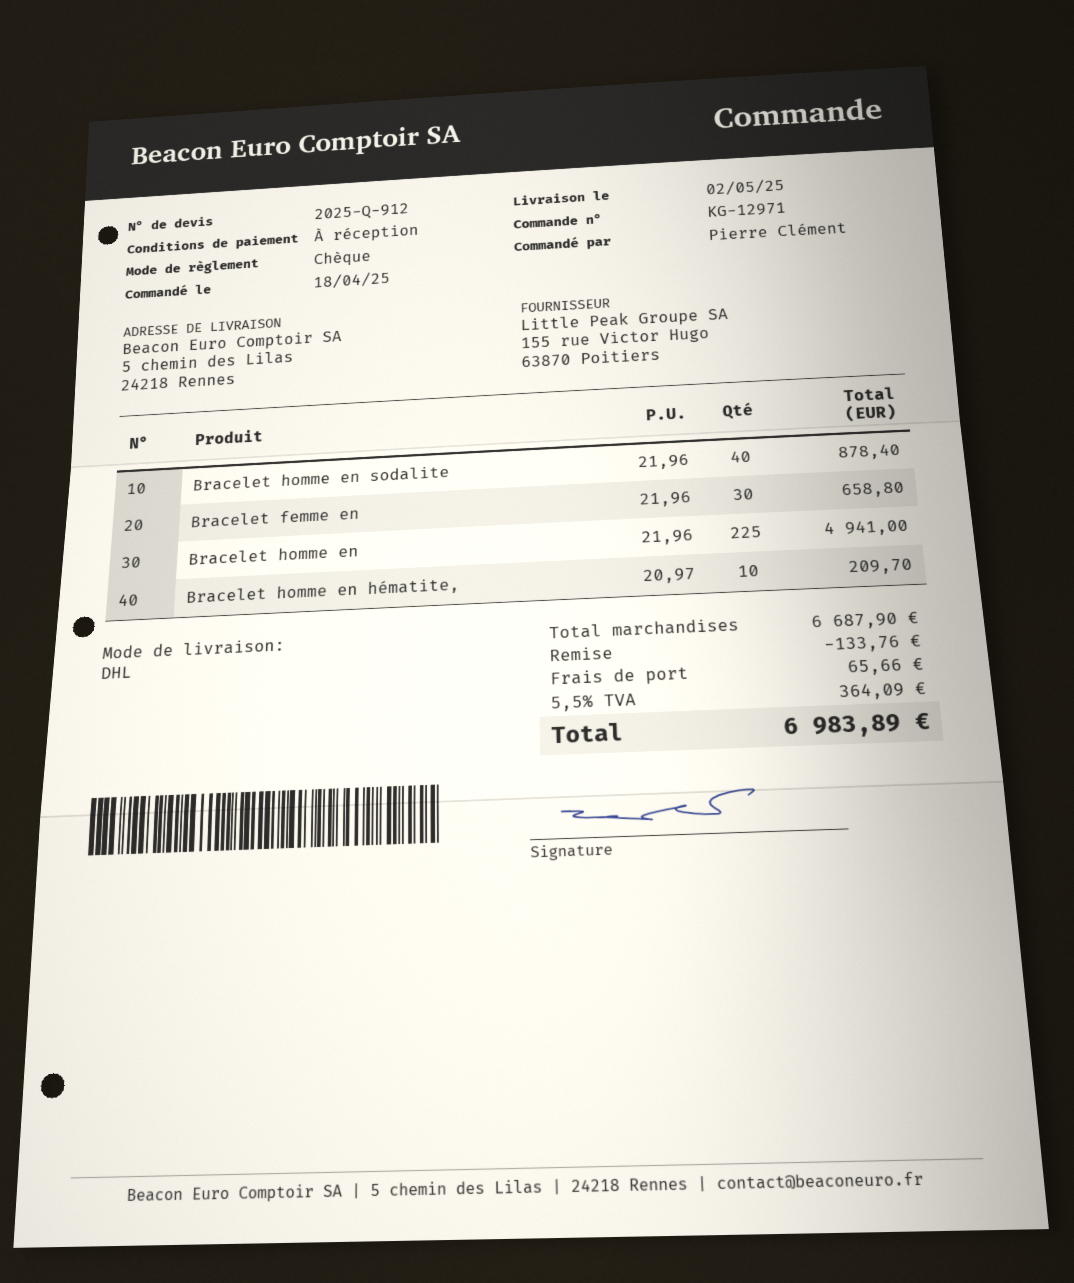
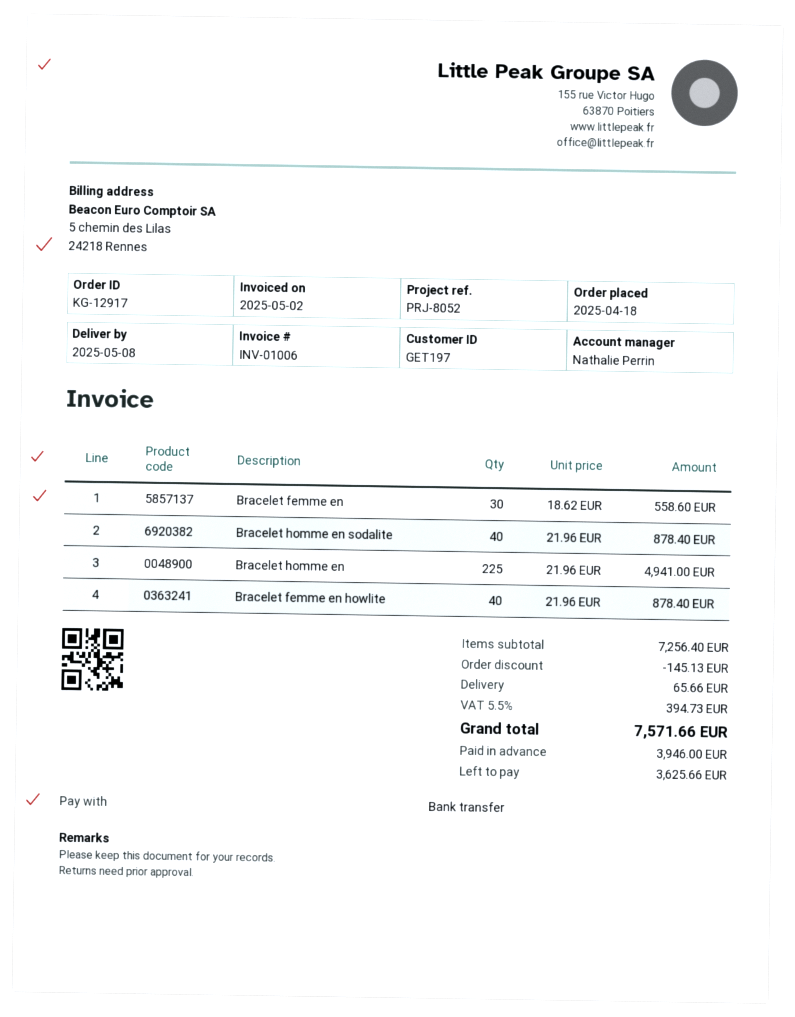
order number: KG-12971 -> KG-12917
delivery date: 2025-05-02 -> 2025-05-08
payment method: cheque -> bank transfer
Bracelet femme en: 30 x 21.96 = 658.80 -> 30 x 18.62 = 558.60
Bracelet homme en hématite,: 10 x 20.97 = 209.70 -> none
Bracelet femme en howlite: none -> 40 x 21.96 = 878.40
subtotal: 6687.90 -> 7256.40
discount: 133.76 -> 145.13
tax: 5.5% = 364.09 -> 5.5% = 394.73
total: 6983.89 -> 7571.66

